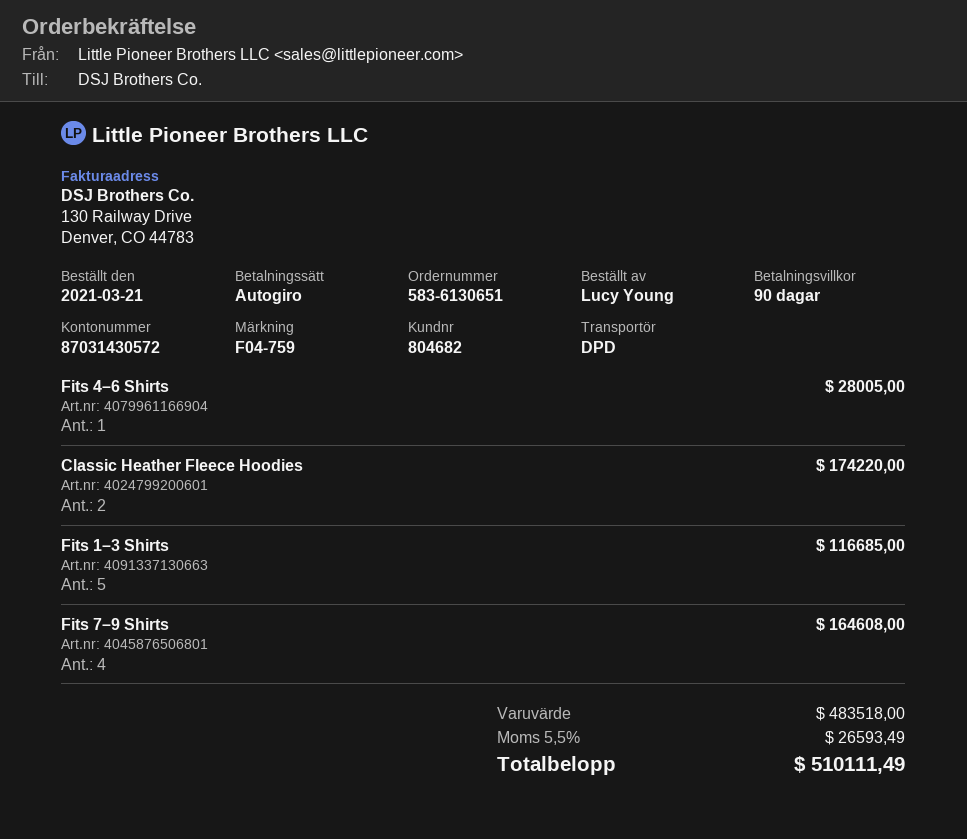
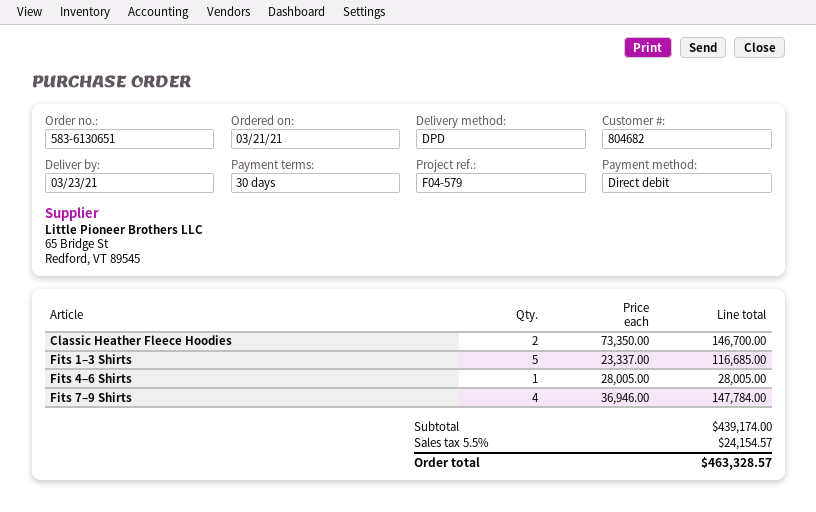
payment terms: 90 days -> 30 days
reference: F04-759 -> F04-579
Classic Heather Fleece Hoodies: 2 for 174220.00 -> 2 for 146700.00
Fits 7–9 Shirts: 4 for 164608.00 -> 4 for 147784.00
subtotal: 483518.00 -> 439174.00
tax: 5.5% = 26593.49 -> 5.5% = 24154.57
total: 510111.49 -> 463328.57

